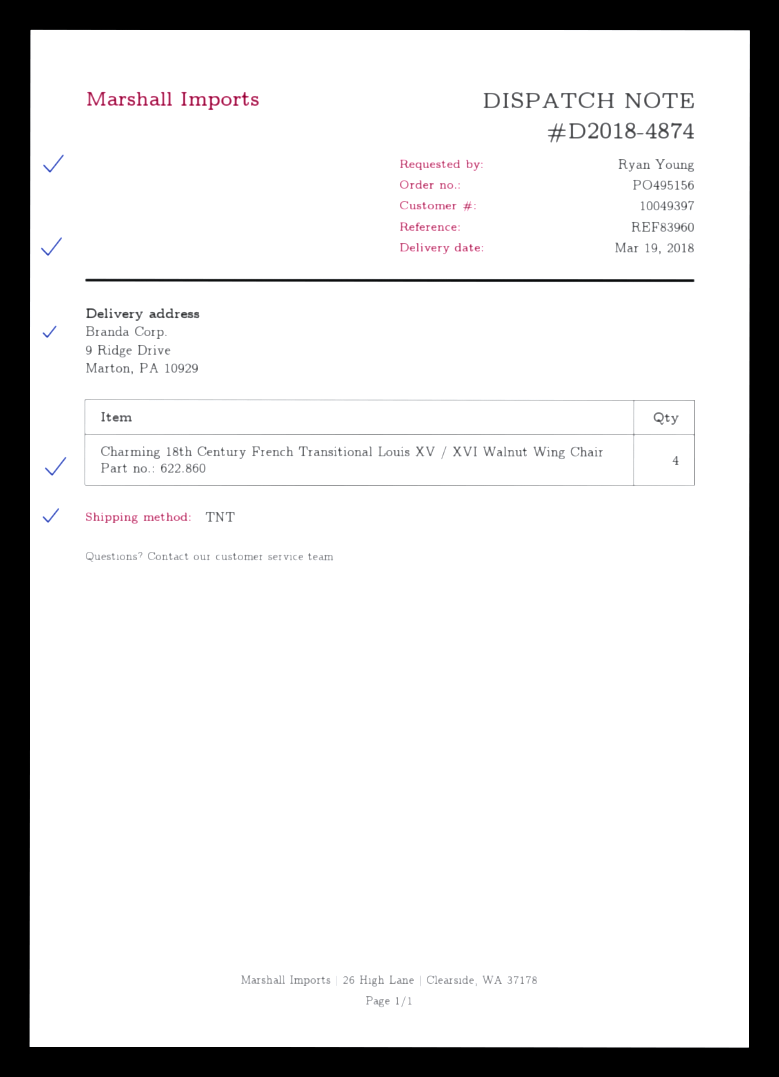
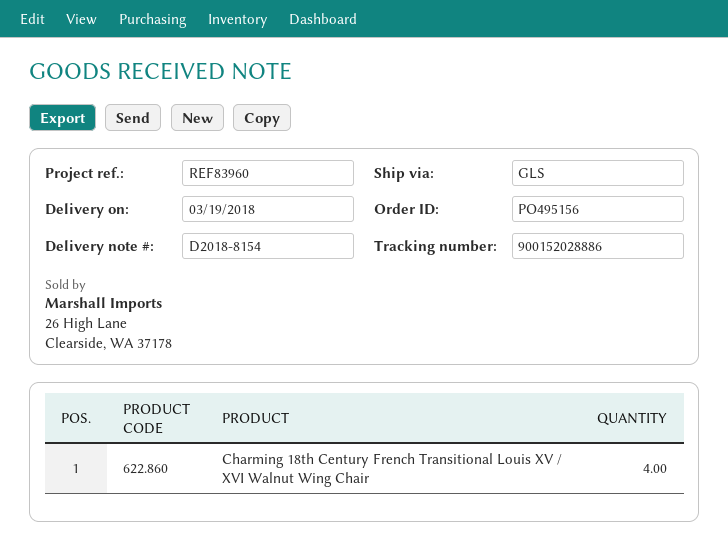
delivery note number: D2018-4874 -> D2018-8154
shipping method: TNT -> GLS

